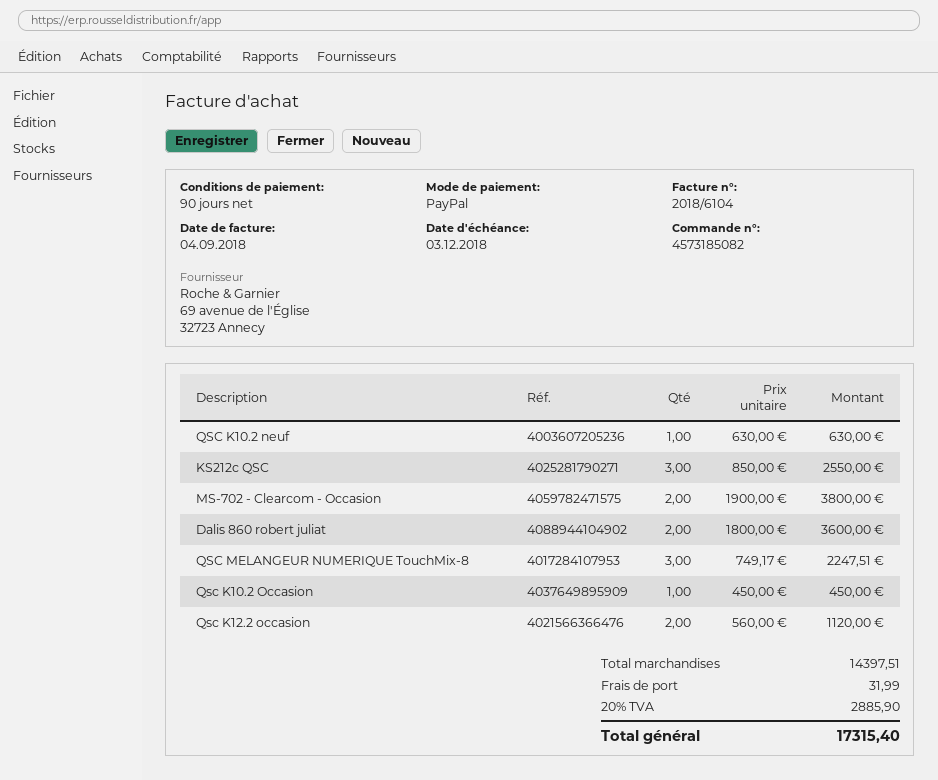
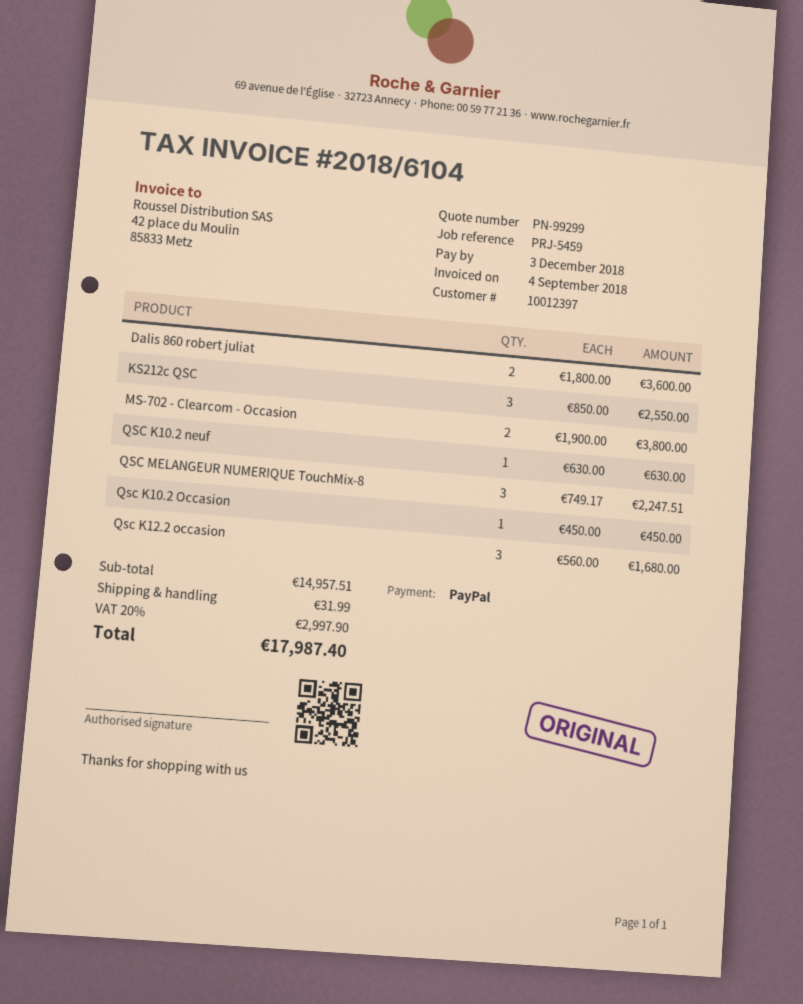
Qsc K12.2 occasion: 2 x 560.00 = 1120.00 -> 3 x 560.00 = 1680.00
subtotal: 14397.51 -> 14957.51
tax: 20% = 2885.90 -> 20% = 2997.90
total: 17315.40 -> 17987.40

